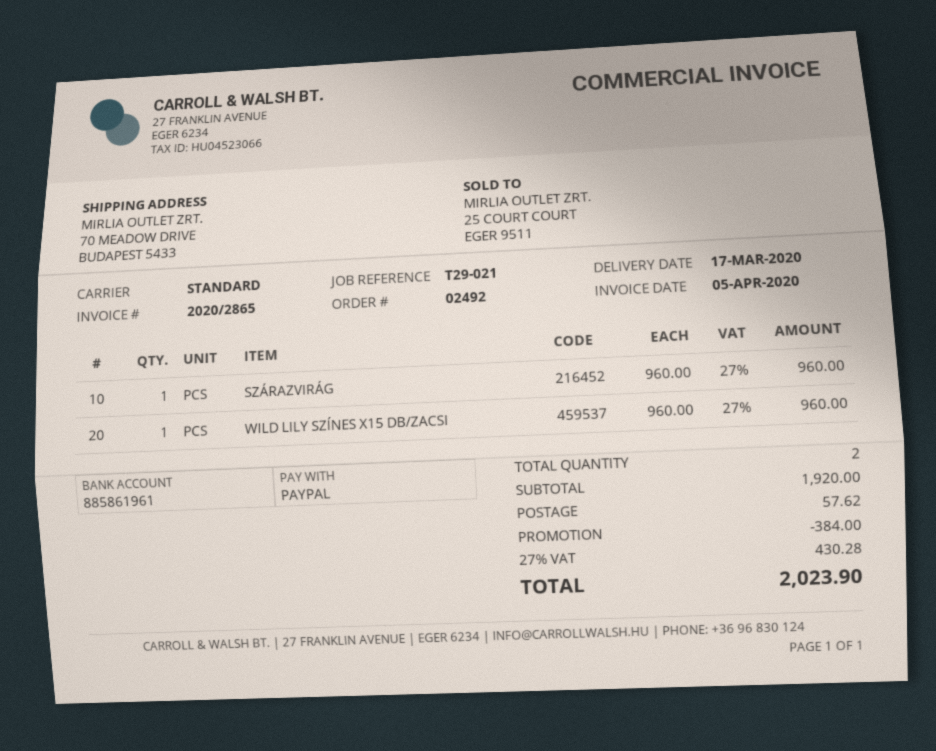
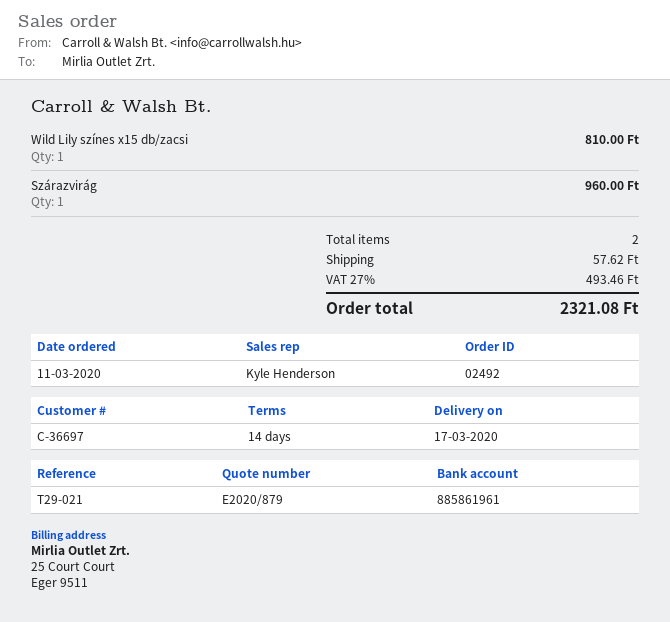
WILD LILY SZÍNES X15 DB/ZACSI: 1 for 960.00 -> 1 for 810.00
discount: 384.00 -> none
tax: 27% = 430.28 -> 27% = 493.46
total: 2023.90 -> 2321.08

